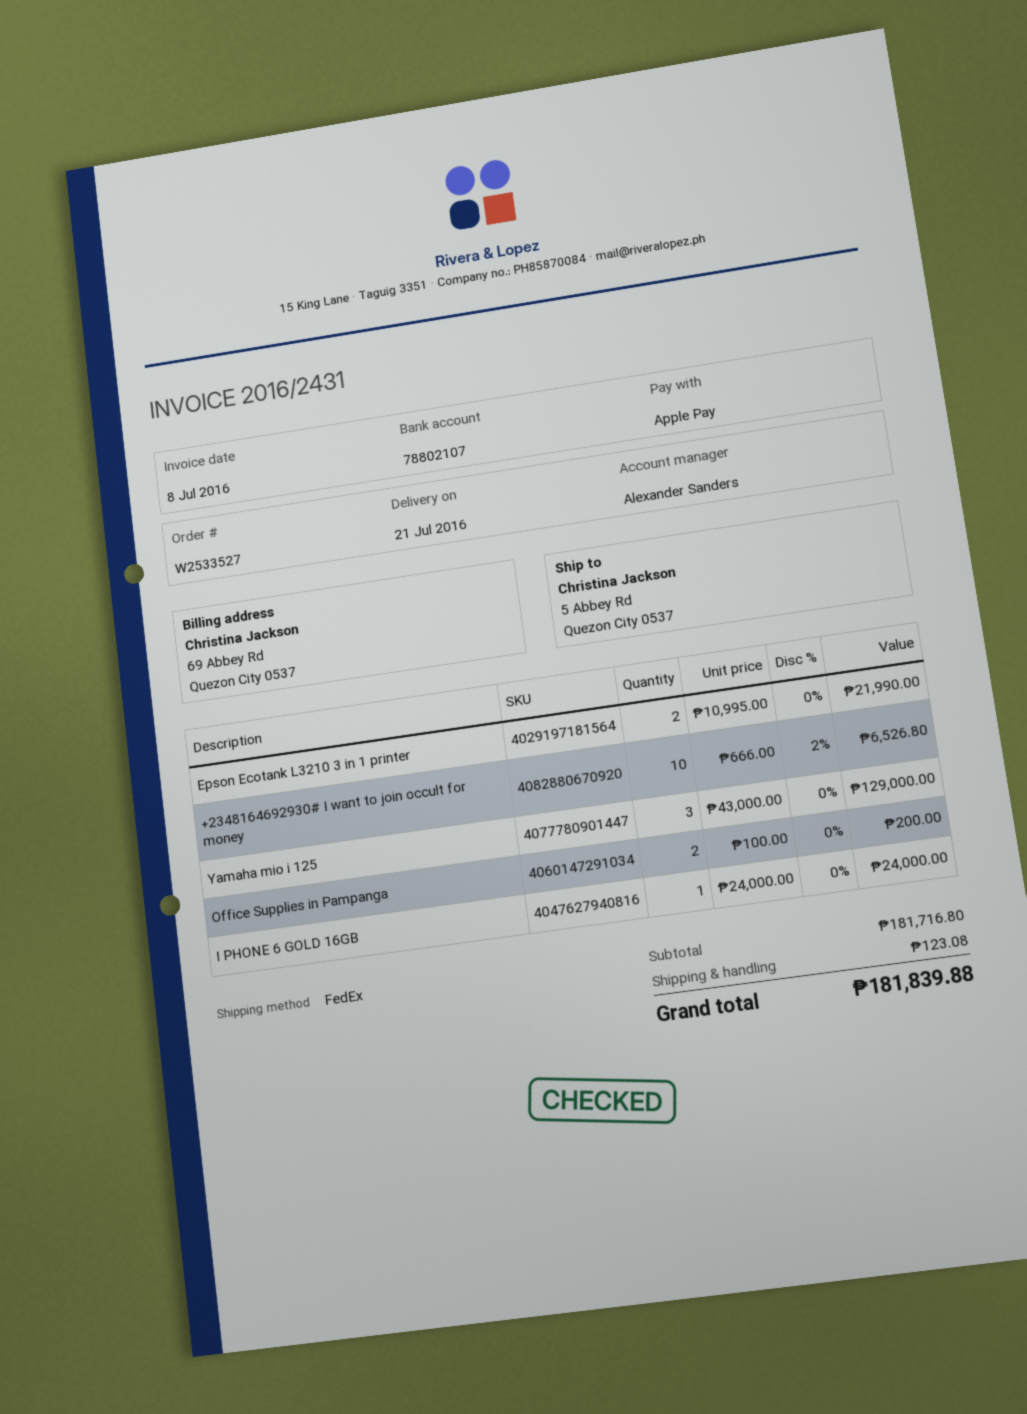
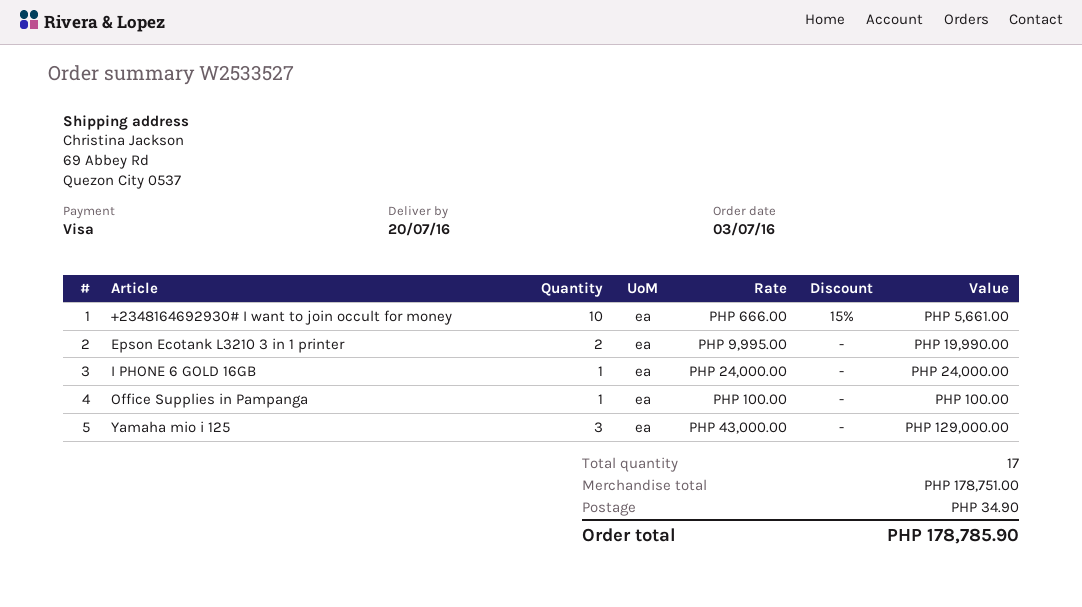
delivery date: 2016-07-21 -> 2016-07-20
payment method: Apple Pay -> Visa
ship to: 5 Abbey Rd, Quezon City 0537 -> 69 Abbey Rd, Quezon City 0537
Epson Ecotank L3210 3 in 1 printer: 2 x 10995.00 = 21990.00 -> 2 x 9995.00 = 19990.00
+2348164692930# I want to join occult for money: 10 x 666.00 - 2% = 6526.80 -> 10 x 666.00 - 15% = 5661.00
Office Supplies in Pampanga: 2 x 100.00 = 200.00 -> 1 x 100.00 = 100.00
subtotal: 181716.80 -> 178751.00
shipping: 123.08 -> 34.90
total: 181839.88 -> 178785.90

